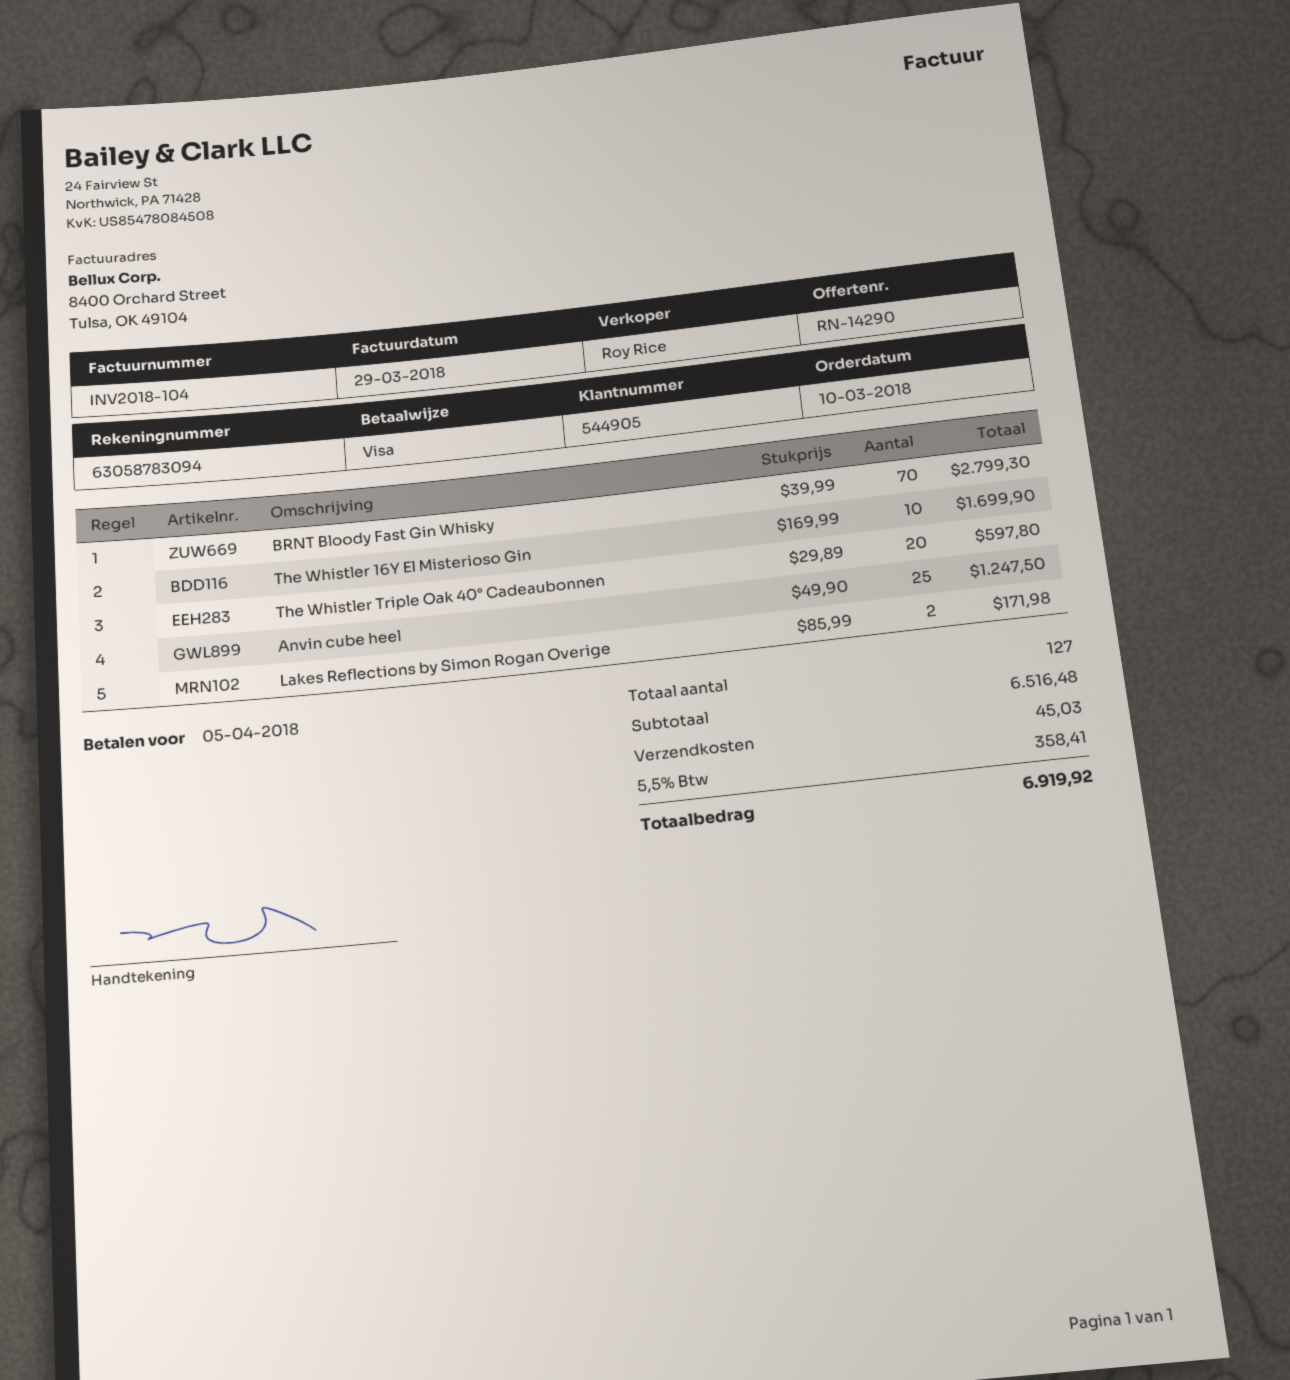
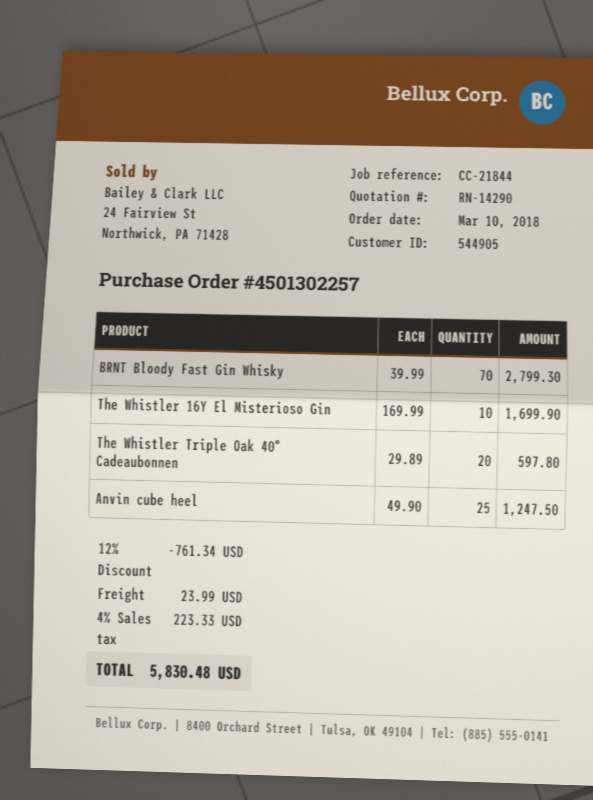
Lakes Reflections by Simon Rogan Overige: 2 x 85.99 = 171.98 -> none
discount: none -> 12% = 761.34
shipping: 45.03 -> 23.99
tax: 5.5% = 358.41 -> 4% = 223.33
total: 6919.92 -> 5830.48

